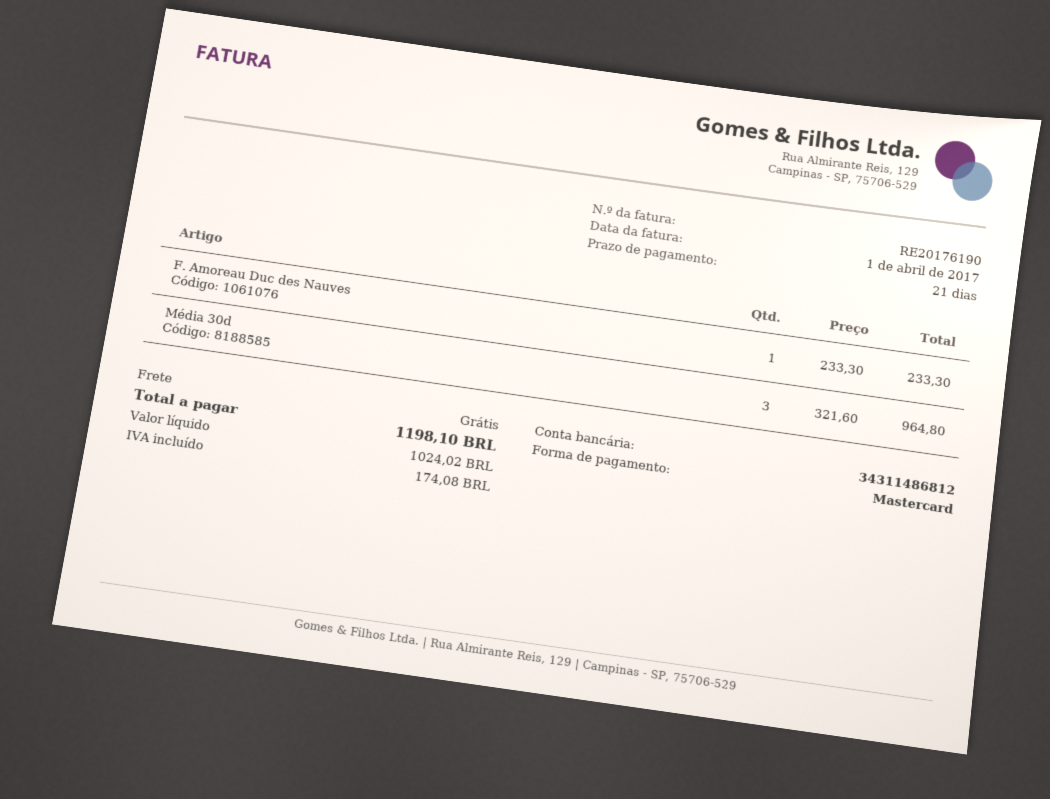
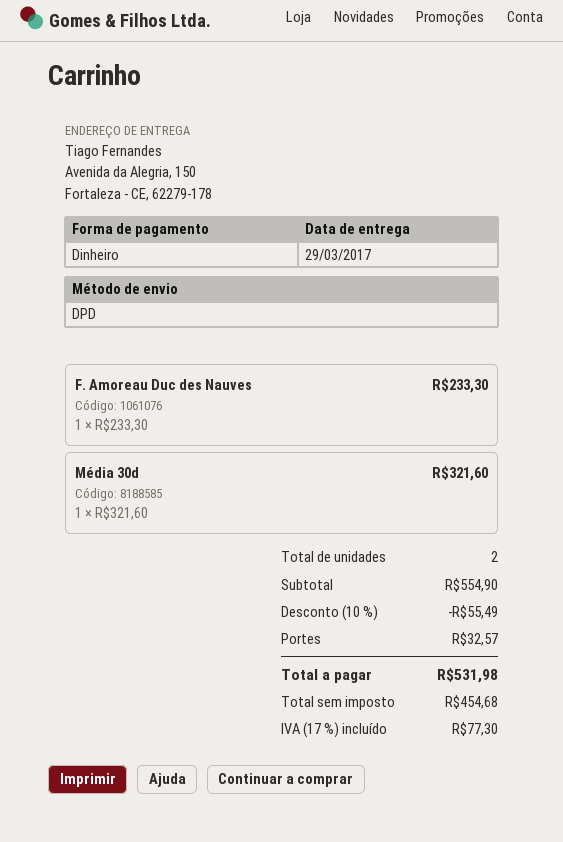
payment method: Mastercard -> cash
Média 30d: 3 x 321.60 = 964.80 -> 1 x 321.60 = 321.60
discount: none -> 10% = 55.49
shipping: 0.00 -> 32.57
net: 1024.02 -> 454.68
tax: 174.08 -> 77.30
total: 1198.10 -> 531.98

